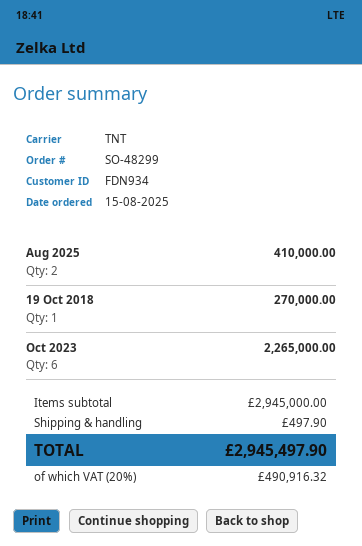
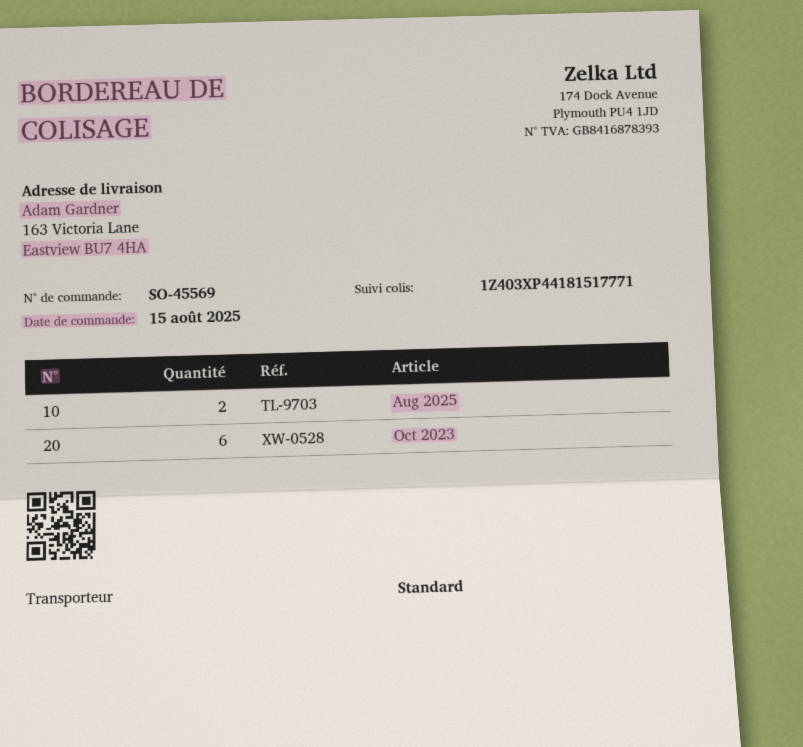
order number: SO-48299 -> SO-45569
shipping method: TNT -> standard
19 Oct 2018: 1 -> none

